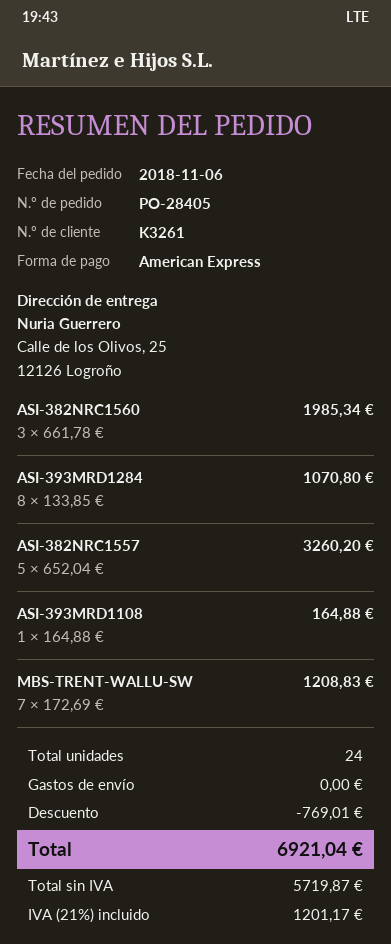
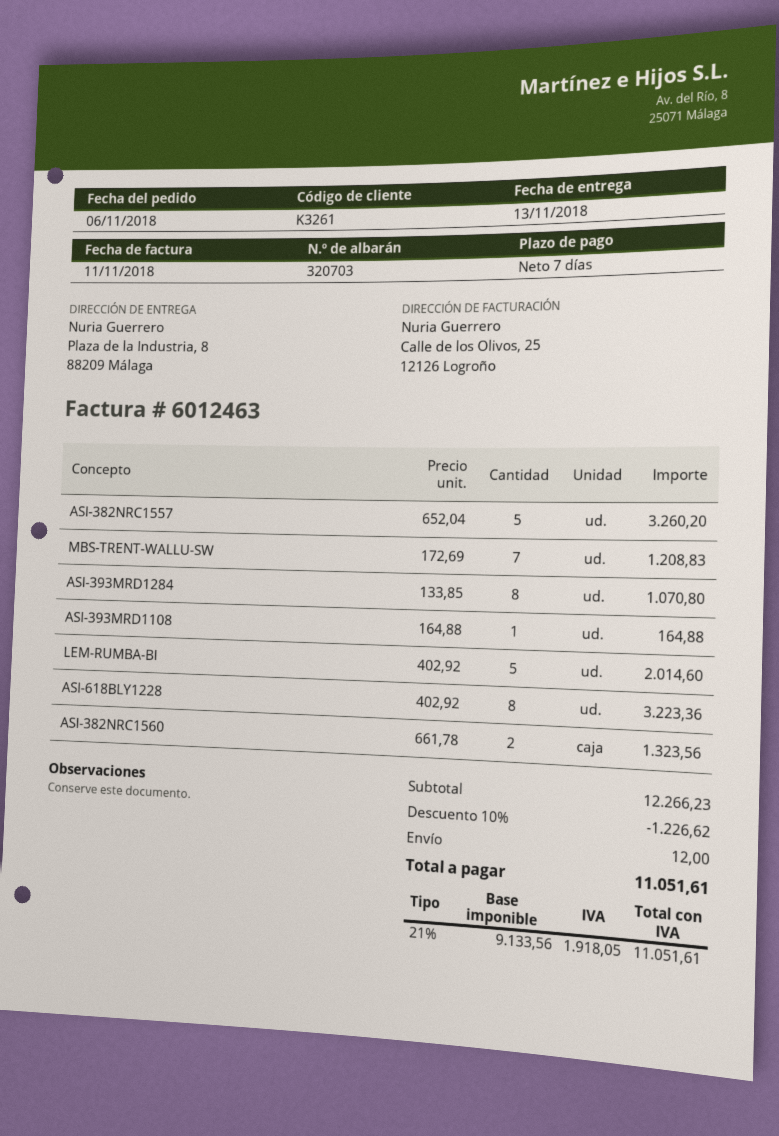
ship to: Calle de los Olivos, 25, 12126 Logroño -> Plaza de la Industria, 8, 88209 Málaga
ASI-382NRC1560: 3 x 661.78 = 1985.34 -> 2 x 661.78 = 1323.56
LEM-RUMBA-BI: none -> 5 x 402.92 = 2014.60
ASI-618BLY1228: none -> 8 x 402.92 = 3223.36
discount: 769.01 -> 1226.62
shipping: 0.00 -> 12.00
net: 5719.87 -> 9133.56
tax: 21% = 1201.17 -> 21% = 1918.05
total: 6921.04 -> 11051.61

